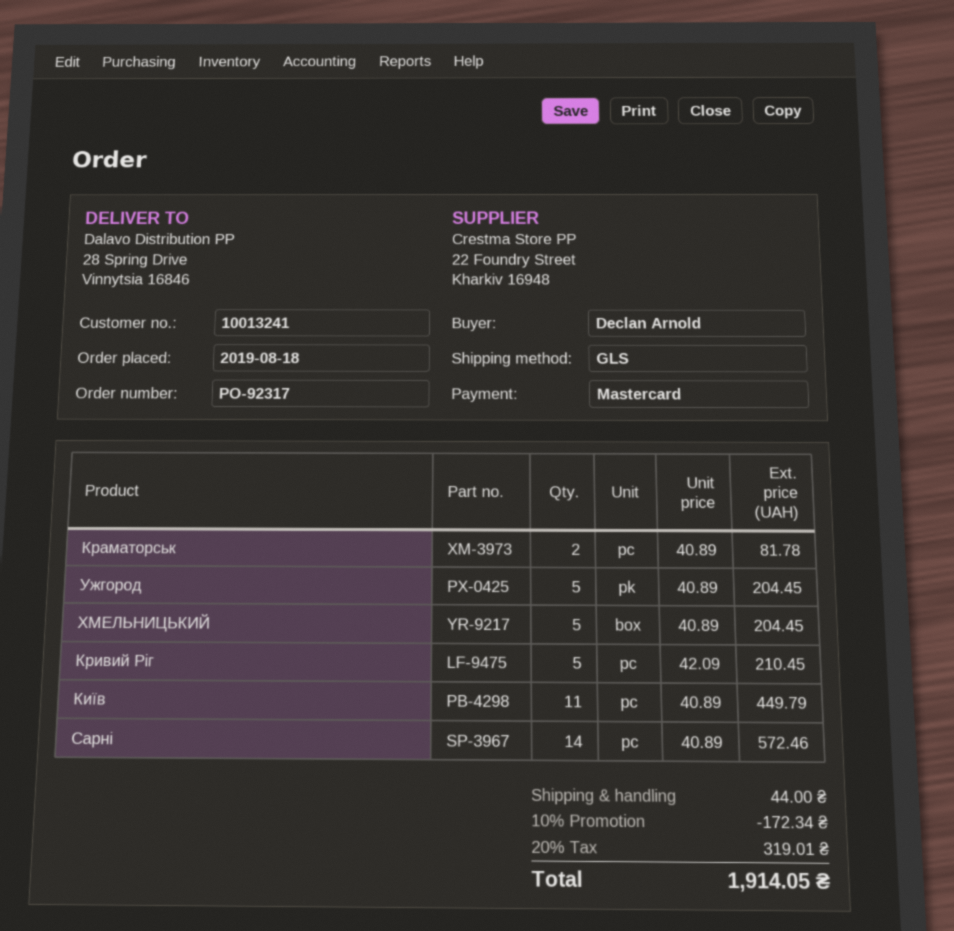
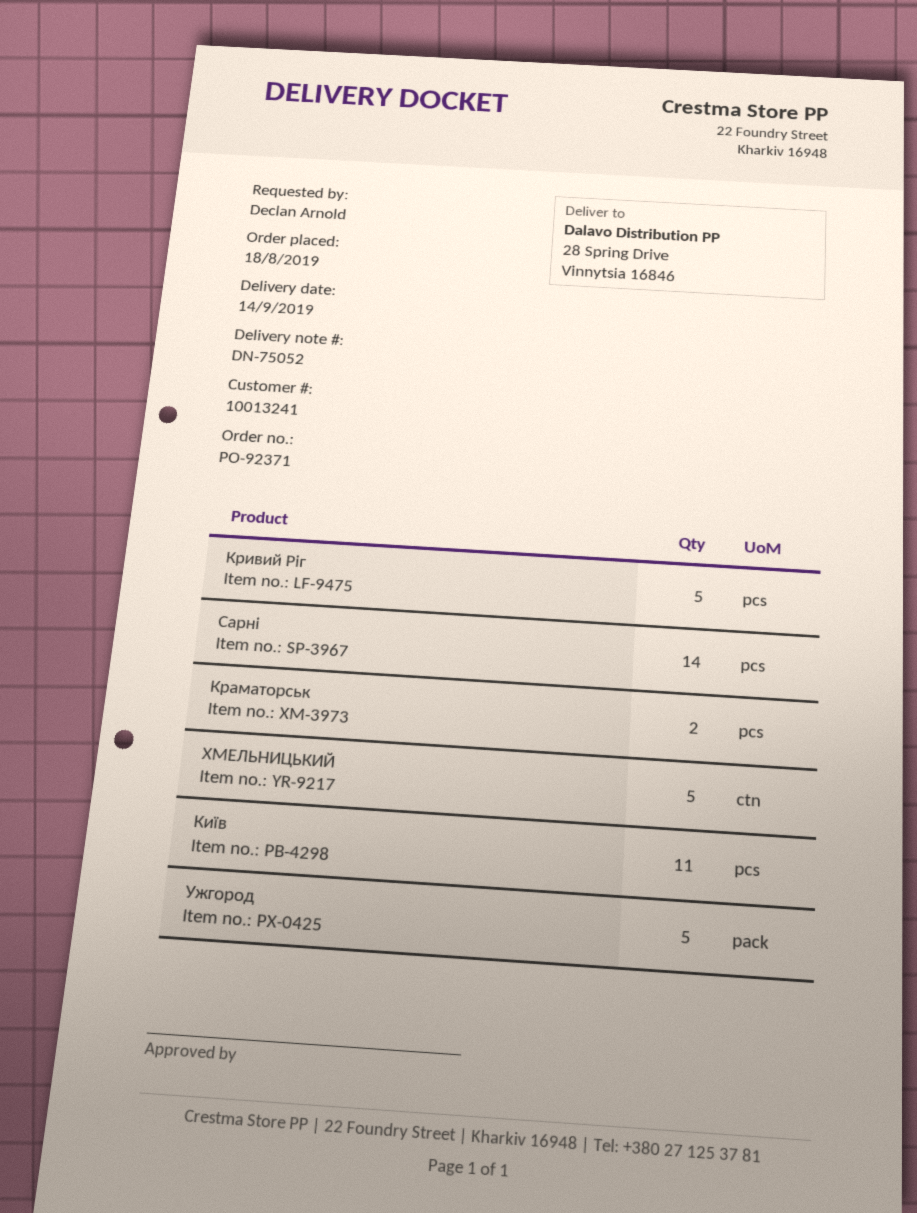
order number: PO-92317 -> PO-92371

